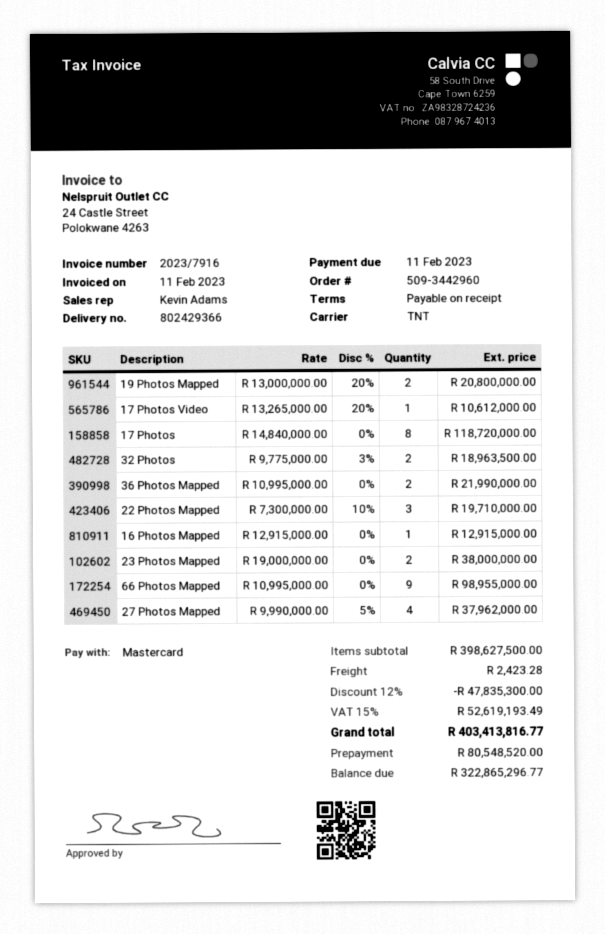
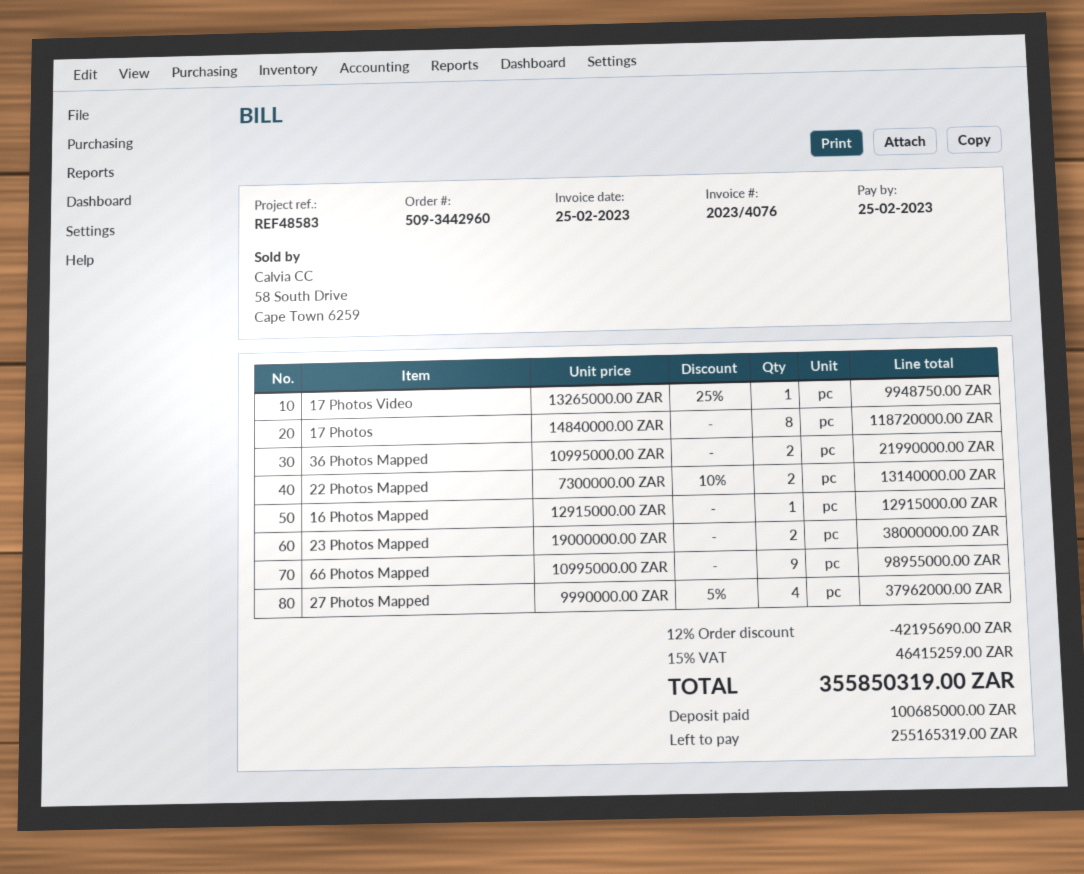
invoice number: 2023/7916 -> 2023/4076
invoice date: 2023-02-11 -> 2023-02-25
due date: 2023-02-11 -> 2023-02-25
19 Photos Mapped: 2 x 13000000.00 - 20% = 20800000.00 -> none
17 Photos Video: 1 x 13265000.00 - 20% = 10612000.00 -> 1 x 13265000.00 - 25% = 9948750.00
32 Photos: 2 x 9775000.00 - 3% = 18963500.00 -> none
22 Photos Mapped: 3 x 7300000.00 - 10% = 19710000.00 -> 2 x 7300000.00 - 10% = 13140000.00
discount: 12% = 47835300.00 -> 12% = 42195690.00
shipping: 2423.28 -> none
tax: 15% = 52619193.49 -> 15% = 46415259.00
total: 403413816.77 -> 355850319.00
deposit: 80548520.00 -> 100685000.00
balance: 322865296.77 -> 255165319.00

